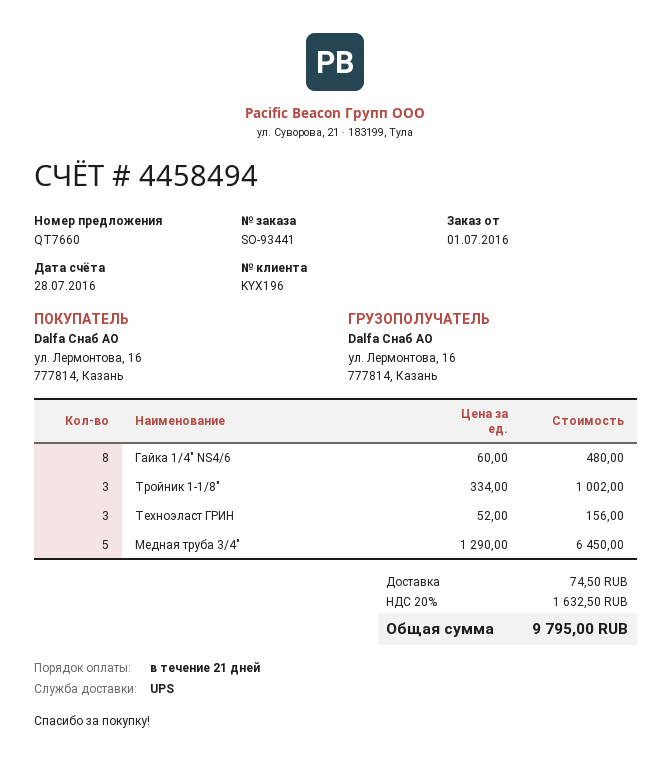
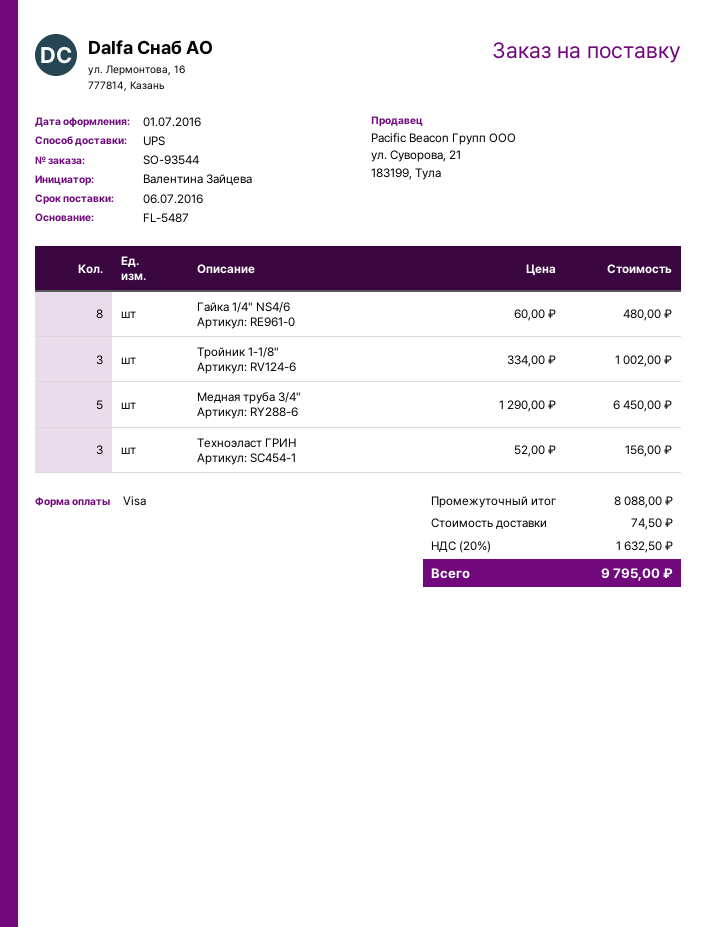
order number: SO-93441 -> SO-93544

